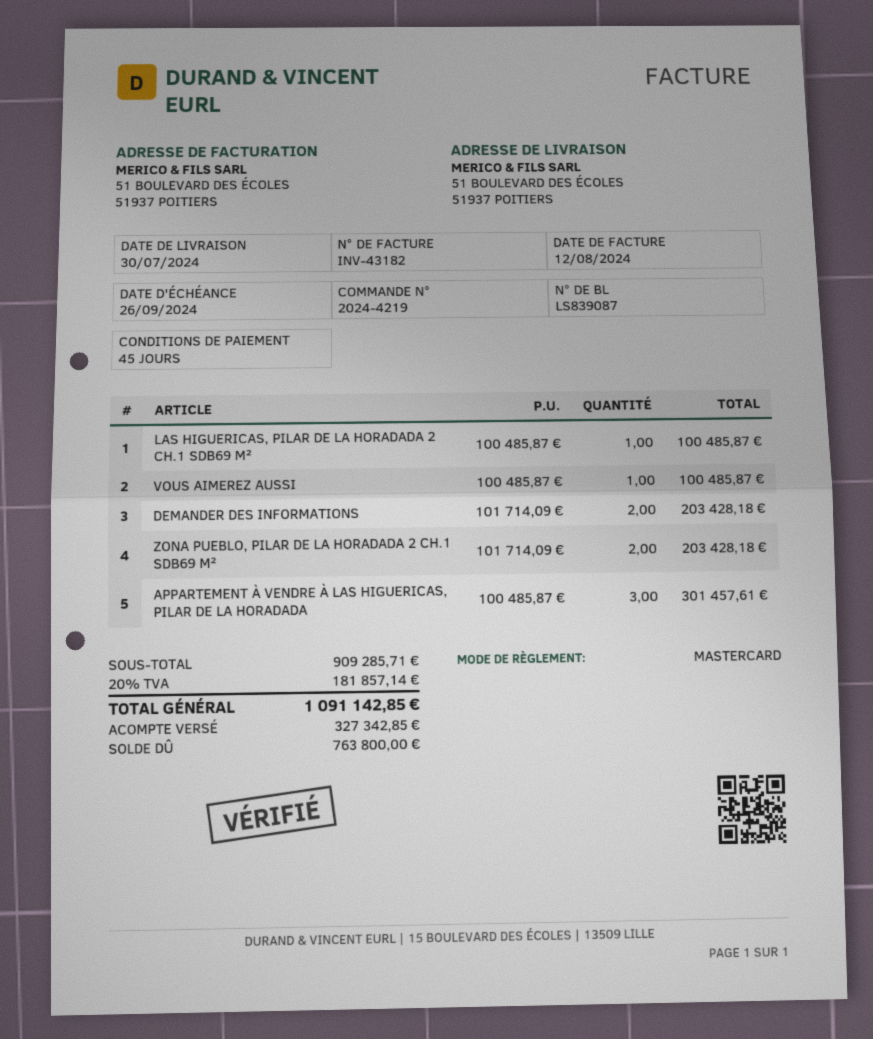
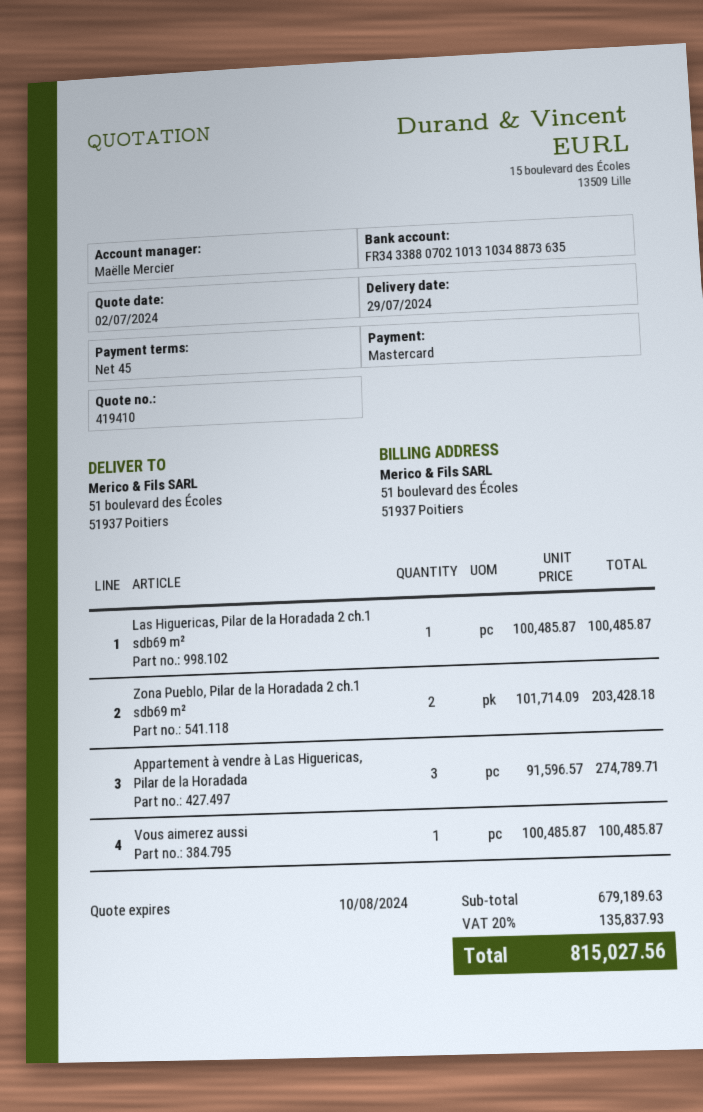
delivery date: 2024-07-30 -> 2024-07-29
DEMANDER DES INFORMATIONS: 2 x 101714.09 = 203428.18 -> none
APPARTEMENT À VENDRE À LAS HIGUERICAS, PILAR DE LA HORADADA: 3 x 100485.87 = 301457.61 -> 3 x 91596.57 = 274789.71
subtotal: 909285.71 -> 679189.63
tax: 20% = 181857.14 -> 20% = 135837.93
total: 1091142.85 -> 815027.56

